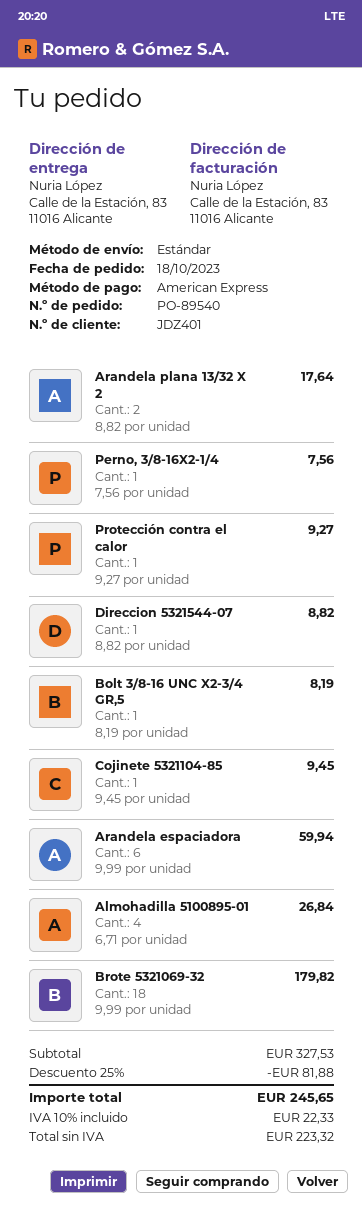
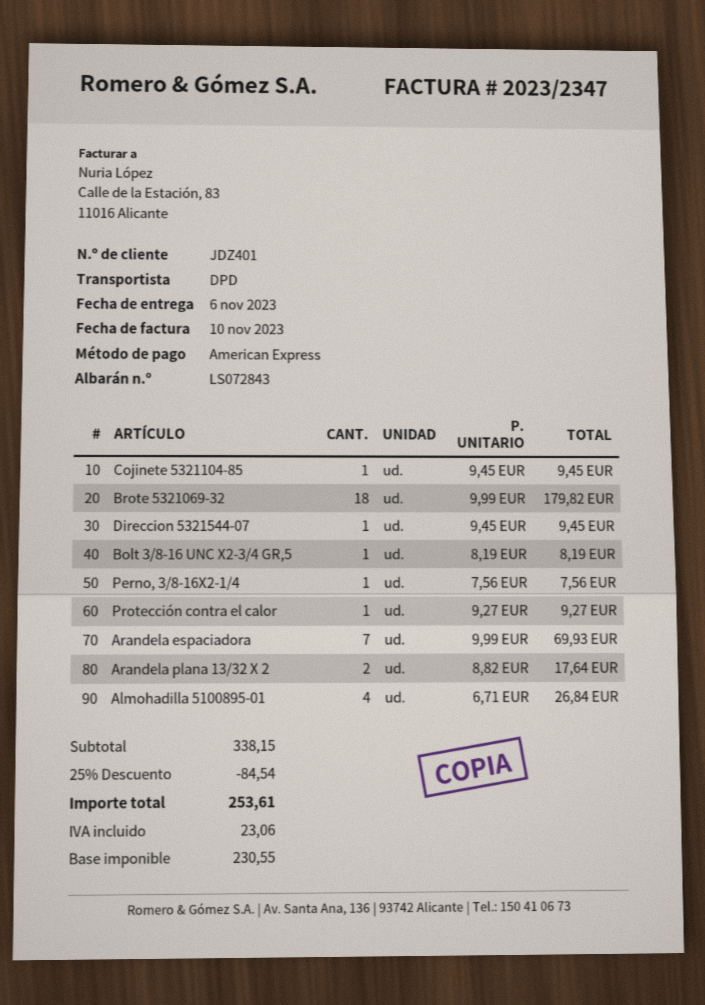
shipping method: standard -> DPD
Direccion 5321544-07: 1 x 8.82 = 8.82 -> 1 x 9.45 = 9.45
Arandela espaciadora: 6 x 9.99 = 59.94 -> 7 x 9.99 = 69.93
subtotal: 327.53 -> 338.15
discount: 25% = 81.88 -> 25% = 84.54
net: 223.32 -> 230.55
tax: 22.33 -> 23.06
total: 245.65 -> 253.61

